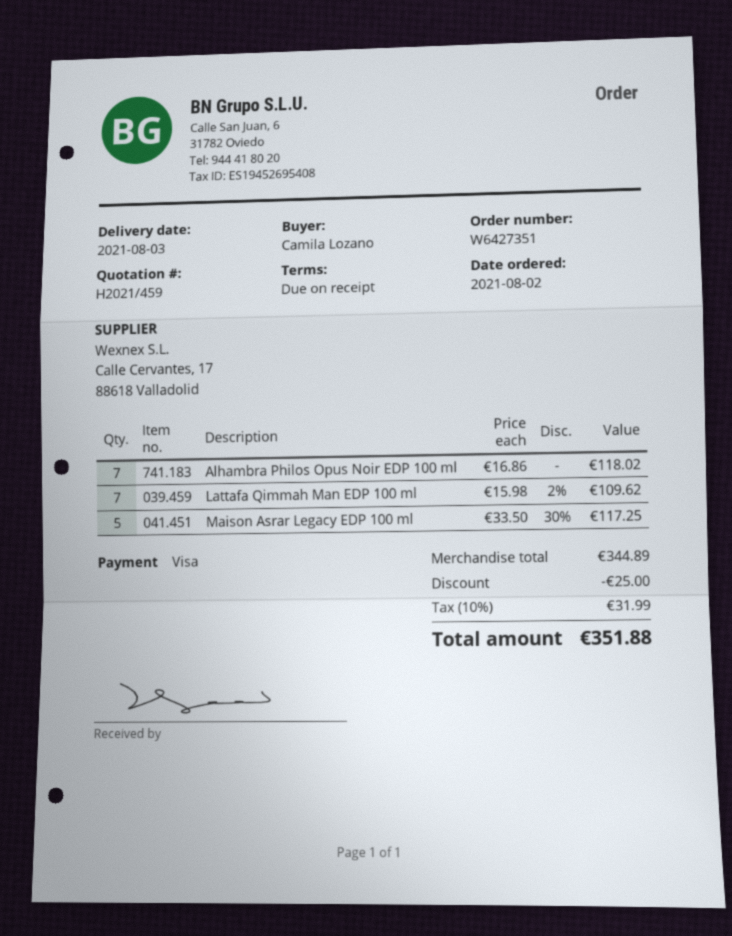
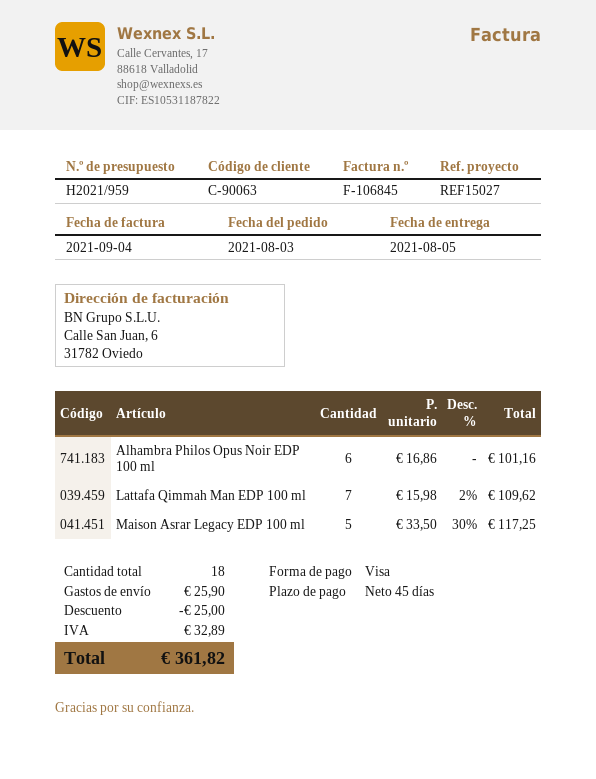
quote number: H2021/459 -> H2021/959
order date: 2021-08-02 -> 2021-08-03
delivery date: 2021-08-03 -> 2021-08-05
payment terms: on receipt -> 45 days
Alhambra Philos Opus Noir EDP 100 ml: 7 x 16.86 = 118.02 -> 6 x 16.86 = 101.16
shipping: none -> 25.90
tax: 31.99 -> 32.89
total: 351.88 -> 361.82

